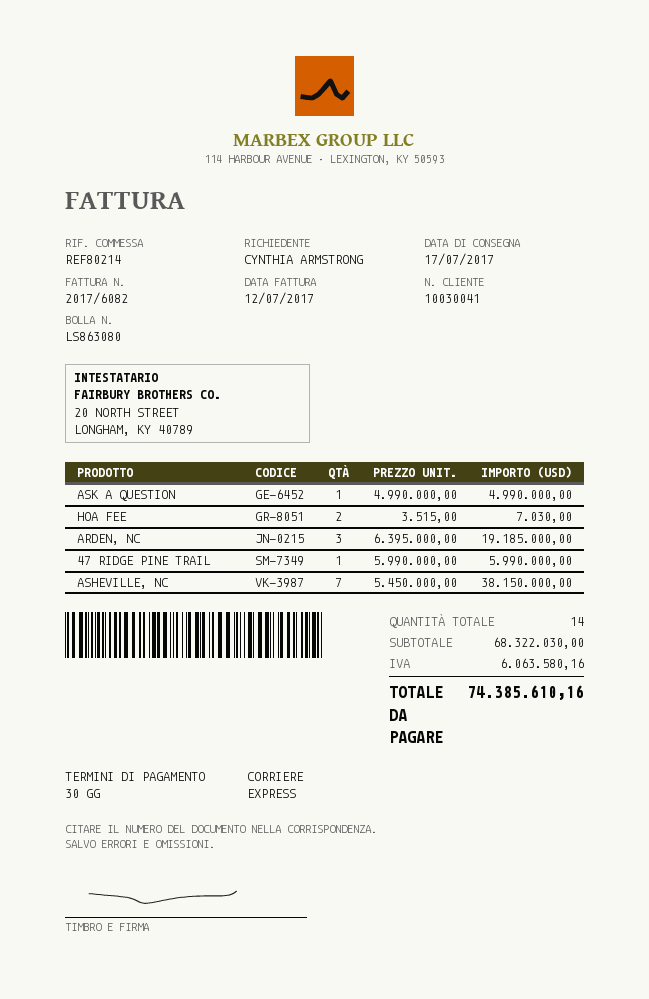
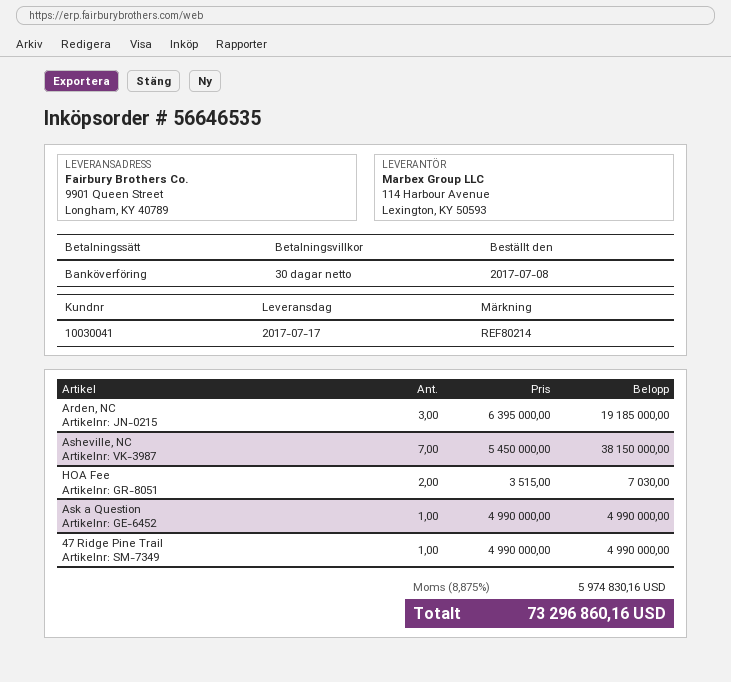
47 RIDGE PINE TRAIL: 1 x 5990000.00 = 5990000.00 -> 1 x 4990000.00 = 4990000.00
tax: 6063580.16 -> 5974830.16
total: 74385610.16 -> 73296860.16

